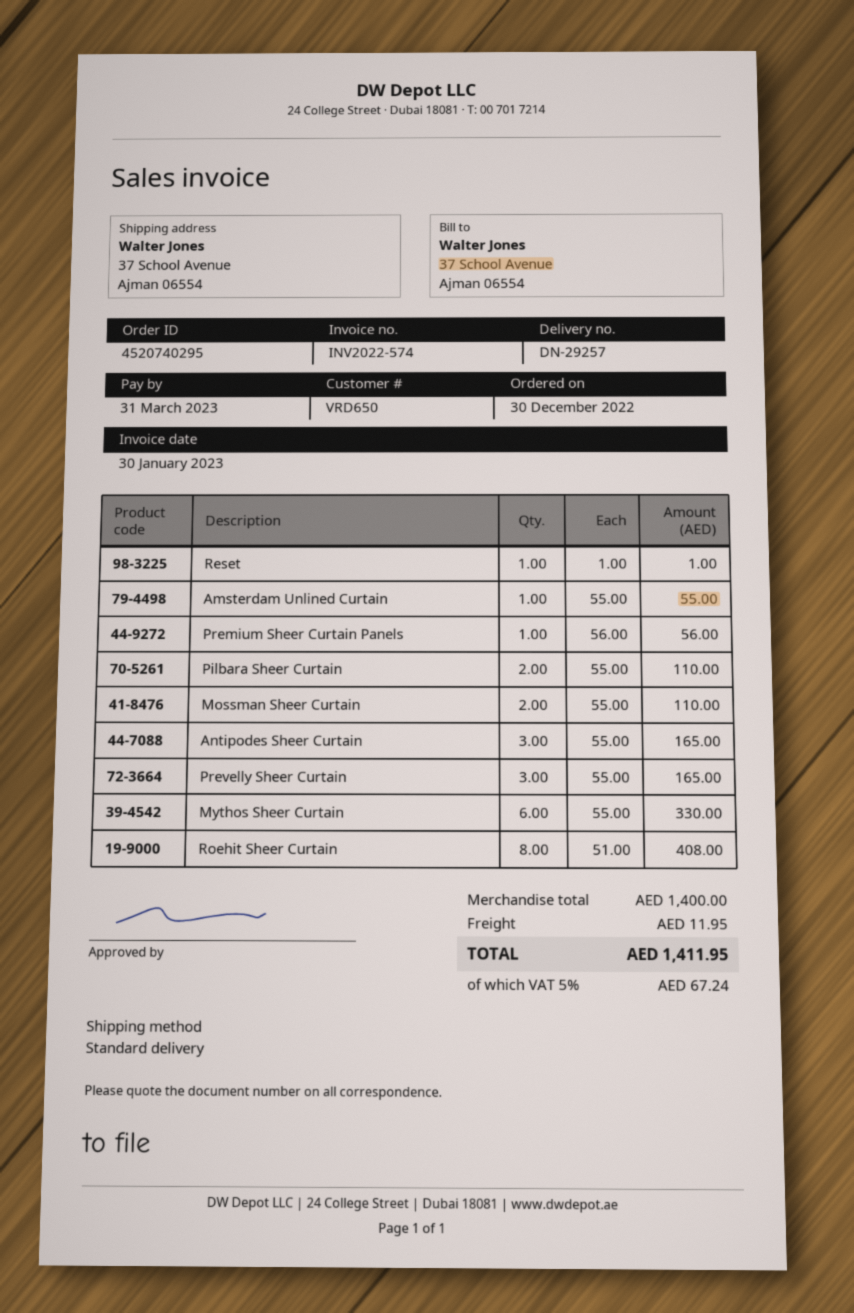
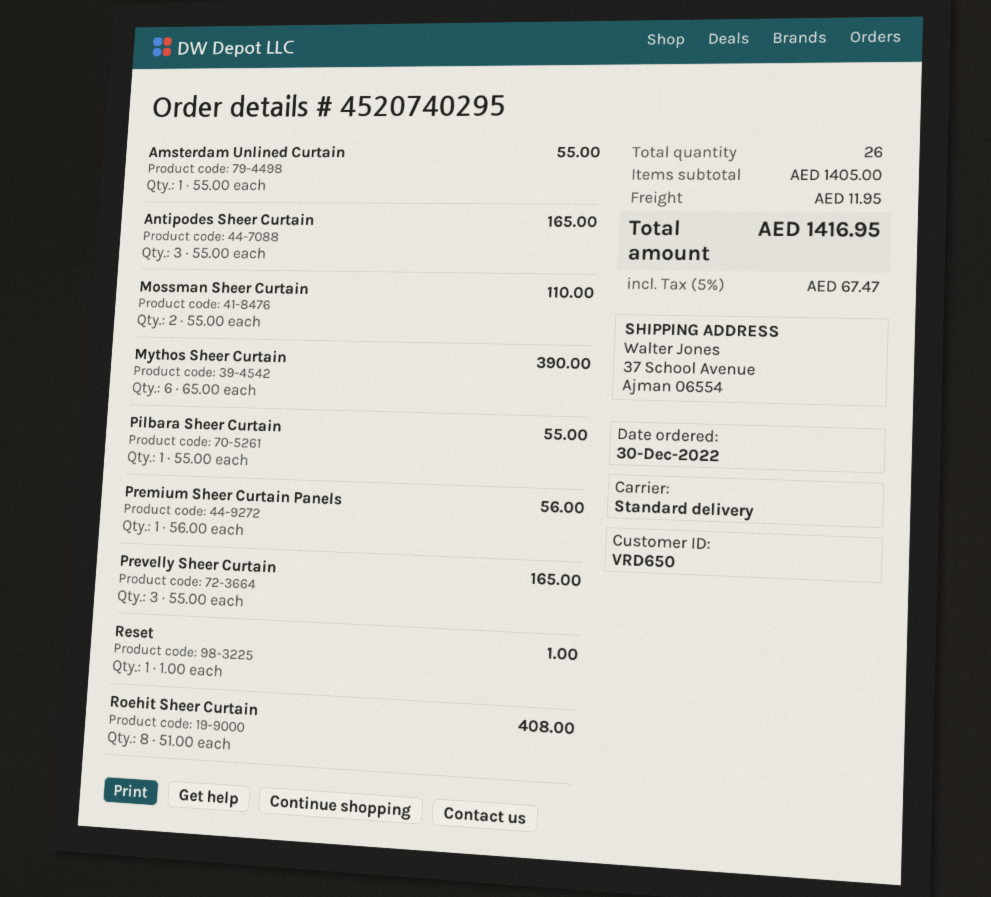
Pilbara Sheer Curtain: 2 x 55.00 = 110.00 -> 1 x 55.00 = 55.00
Mythos Sheer Curtain: 6 x 55.00 = 330.00 -> 6 x 65.00 = 390.00
subtotal: 1400.00 -> 1405.00
tax: 5% = 67.24 -> 5% = 67.47
total: 1411.95 -> 1416.95

